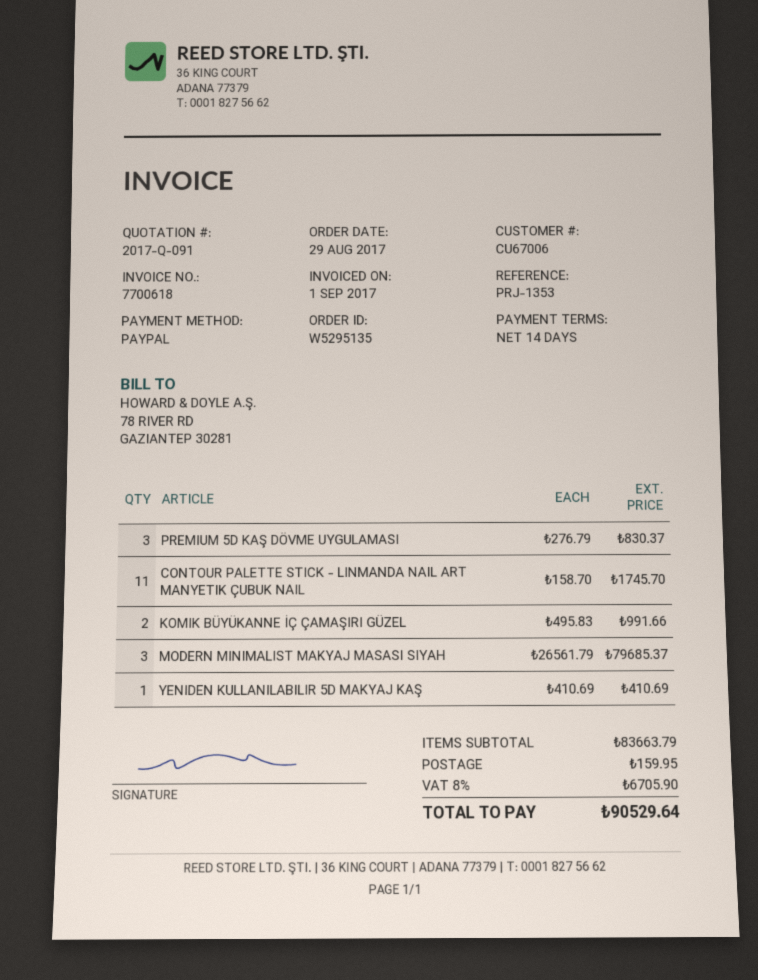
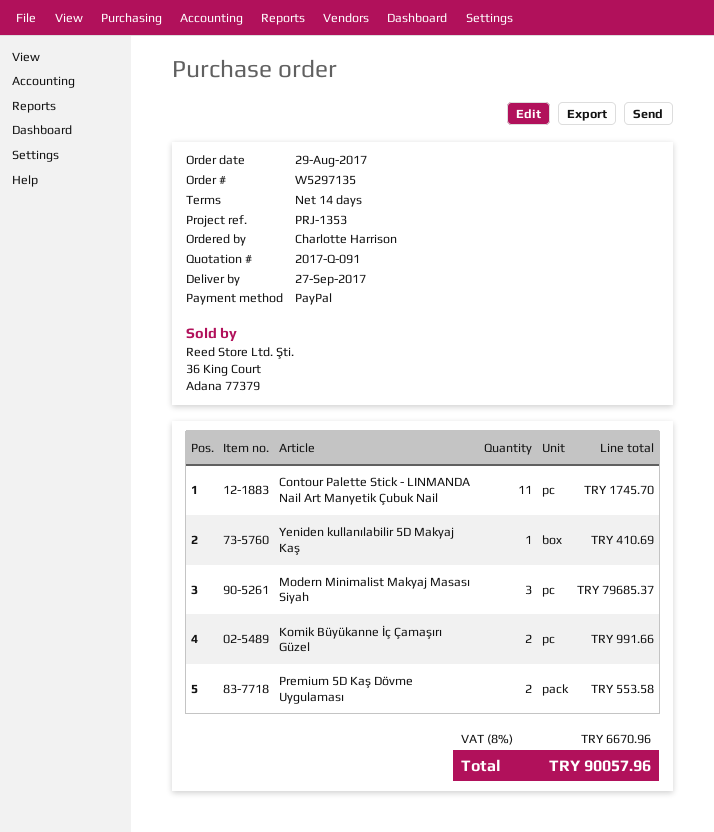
order number: W5295135 -> W5297135
PREMIUM 5D KAŞ DÖVME UYGULAMASI: 3 for 830.37 -> 2 for 553.58
shipping: 159.95 -> none
tax: 8% = 6705.90 -> 8% = 6670.96
total: 90529.64 -> 90057.96

